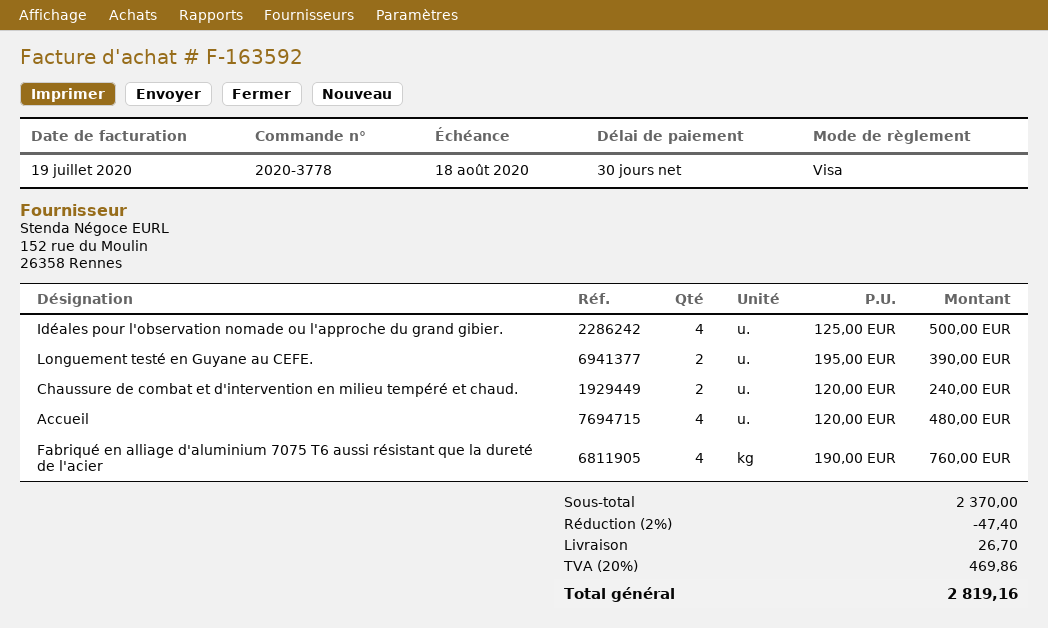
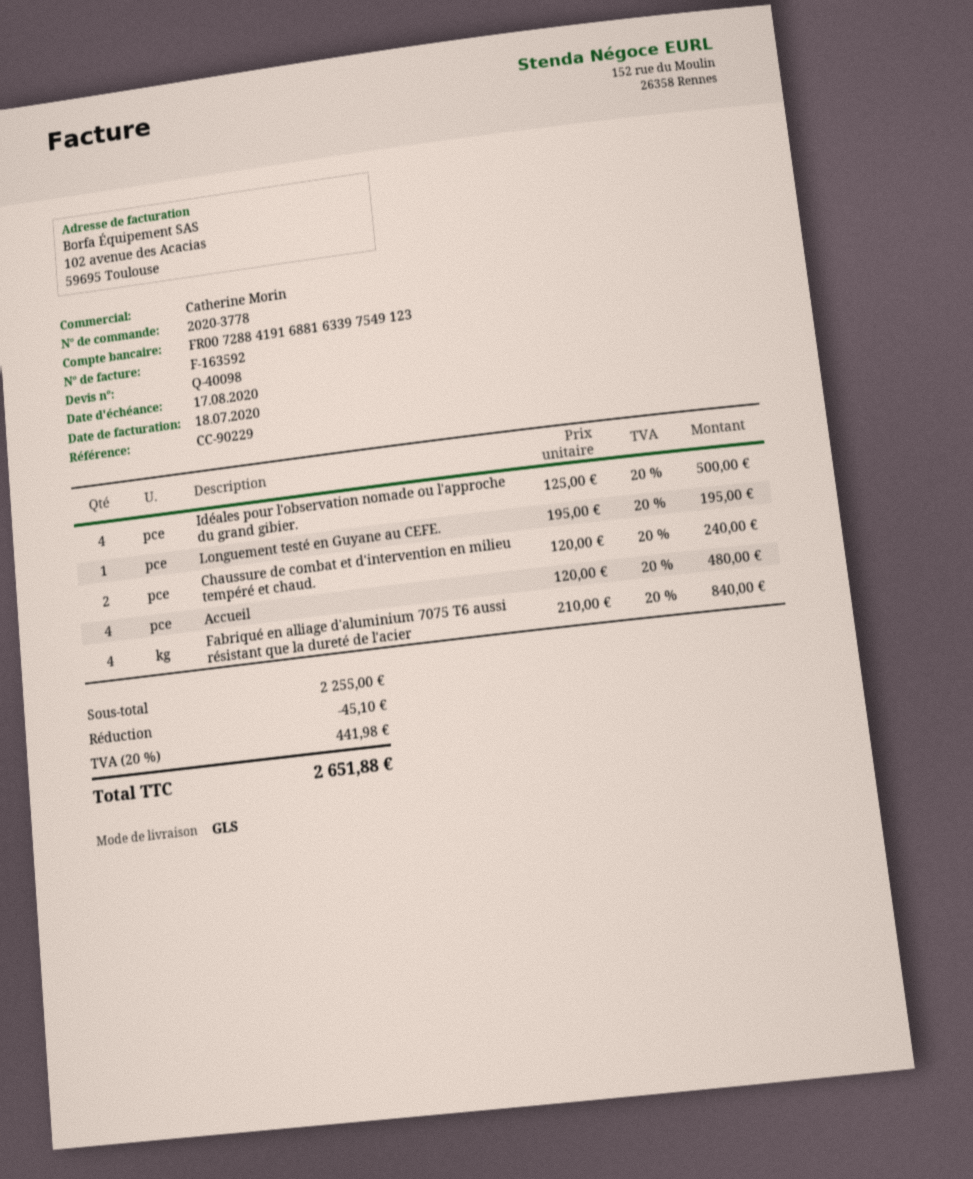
invoice date: 2020-07-19 -> 2020-07-18
due date: 2020-08-18 -> 2020-08-17
Longuement testé en Guyane au CEFE.: 2 x 195.00 = 390.00 -> 1 x 195.00 = 195.00
Fabriqué en alliage d'aluminium 7075 T6 aussi résistant que la dureté de l'acier: 4 x 190.00 = 760.00 -> 4 x 210.00 = 840.00
subtotal: 2370.00 -> 2255.00
discount: 47.40 -> 45.10
shipping: 26.70 -> none
tax: 20% = 469.86 -> 20% = 441.98
total: 2819.16 -> 2651.88

